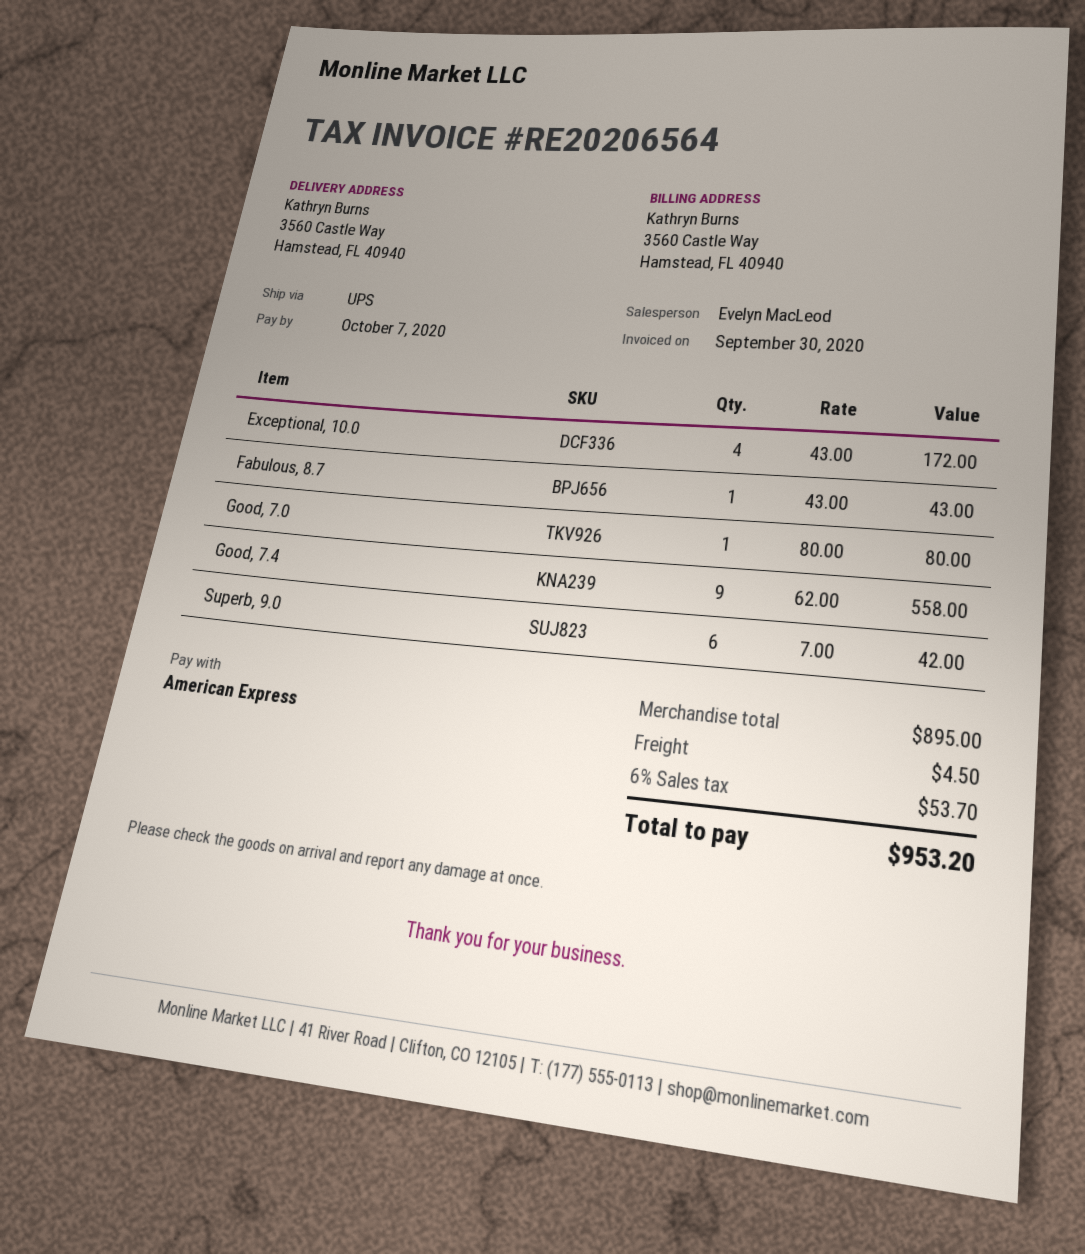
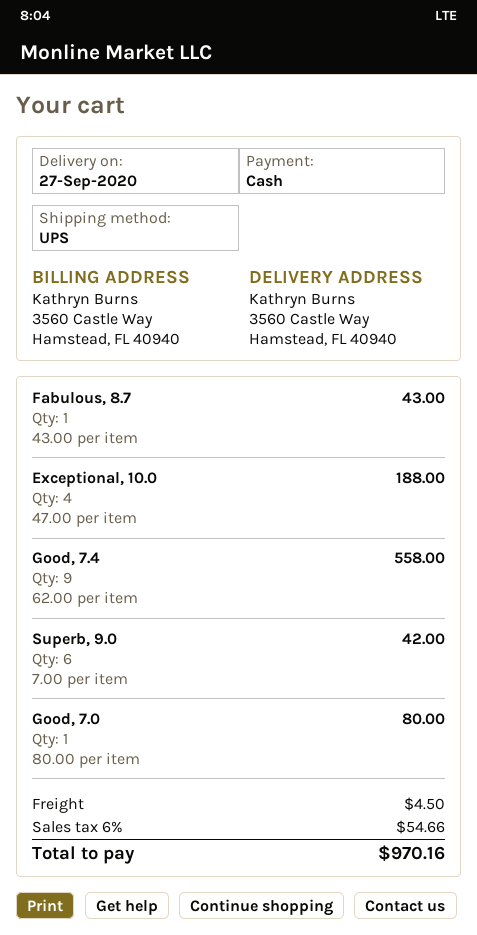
payment method: American Express -> cash
Exceptional, 10.0: 4 x 43.00 = 172.00 -> 4 x 47.00 = 188.00
tax: 6% = 53.70 -> 6% = 54.66
total: 953.20 -> 970.16

